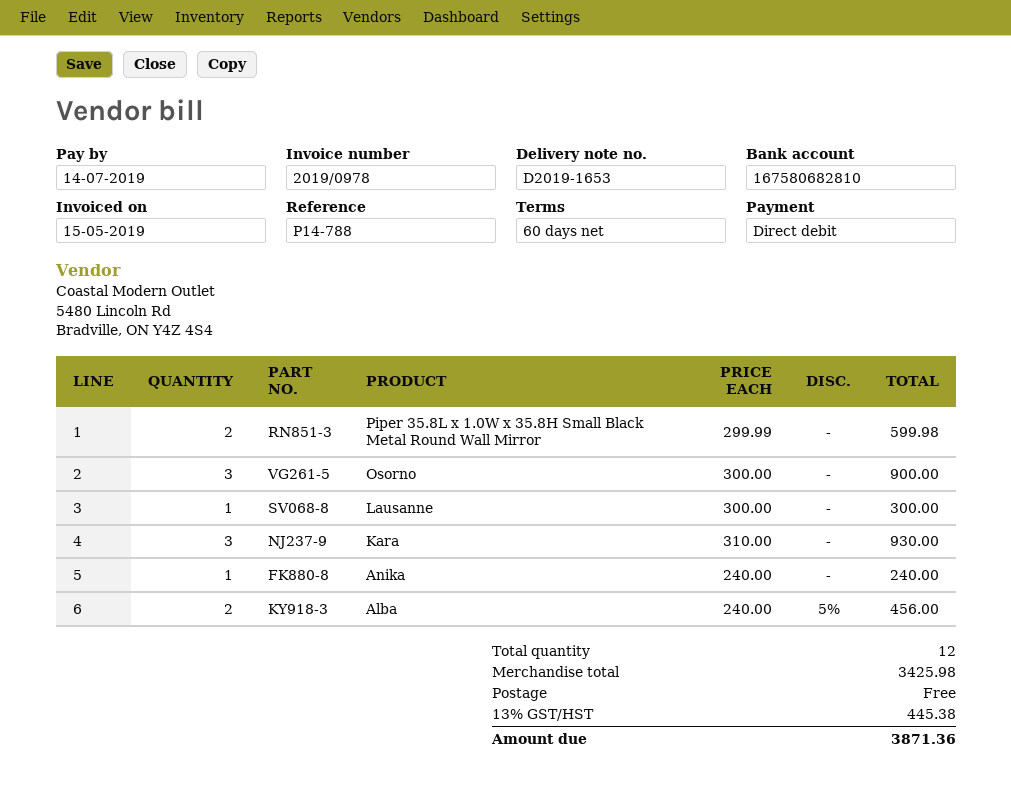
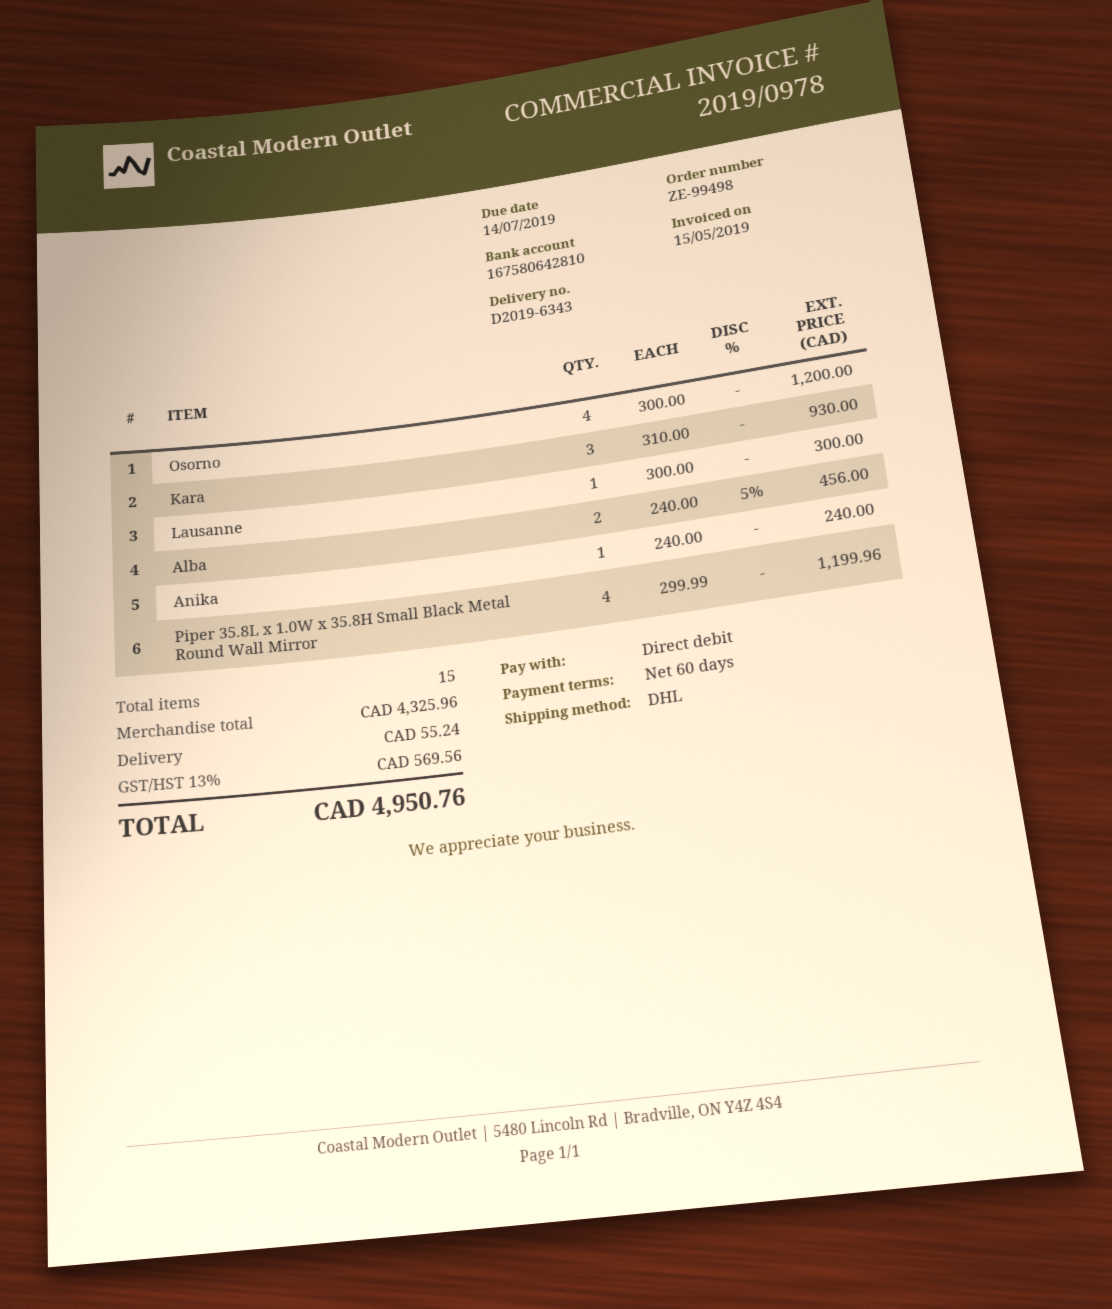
delivery note number: D2019-1653 -> D2019-6343
bank account: 167580682810 -> 167580642810
Piper 35.8L x 1.0W x 35.8H Small Black Metal Round Wall Mirror: 2 x 299.99 = 599.98 -> 4 x 299.99 = 1199.96
Osorno: 3 x 300.00 = 900.00 -> 4 x 300.00 = 1200.00
total quantity: 12 -> 15
subtotal: 3425.98 -> 4325.96
shipping: 0.00 -> 55.24
tax: 13% = 445.38 -> 13% = 569.56
total: 3871.36 -> 4950.76

